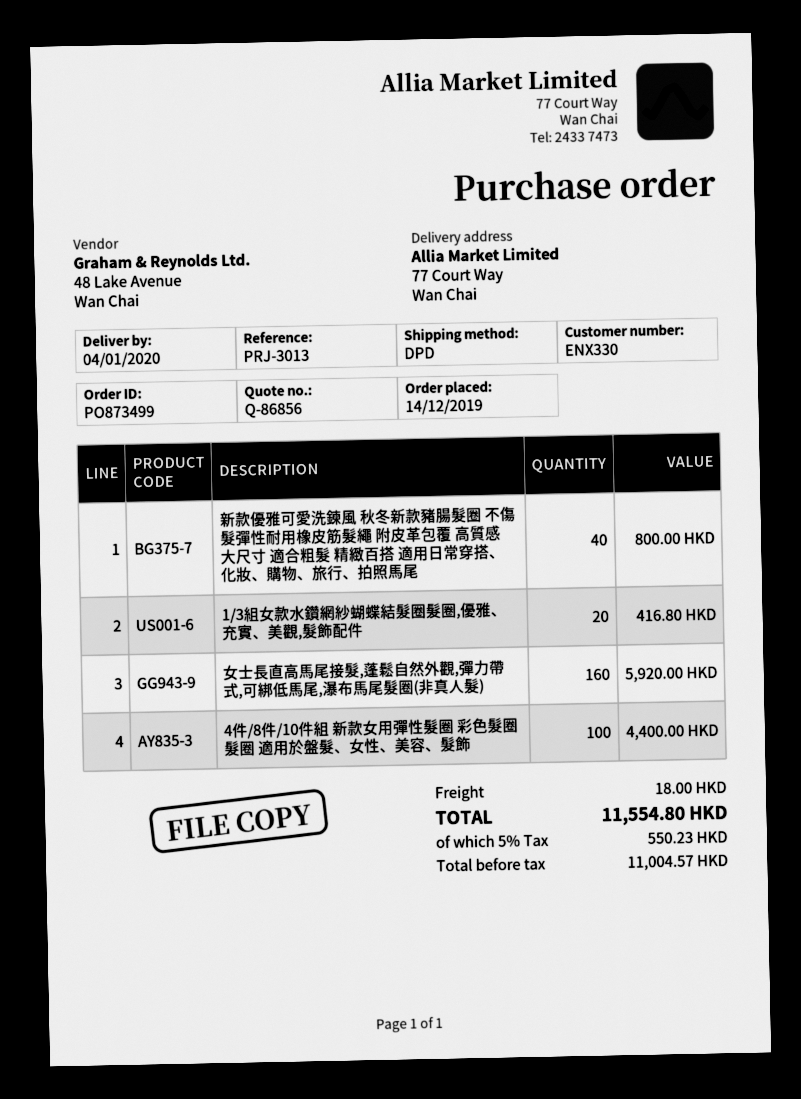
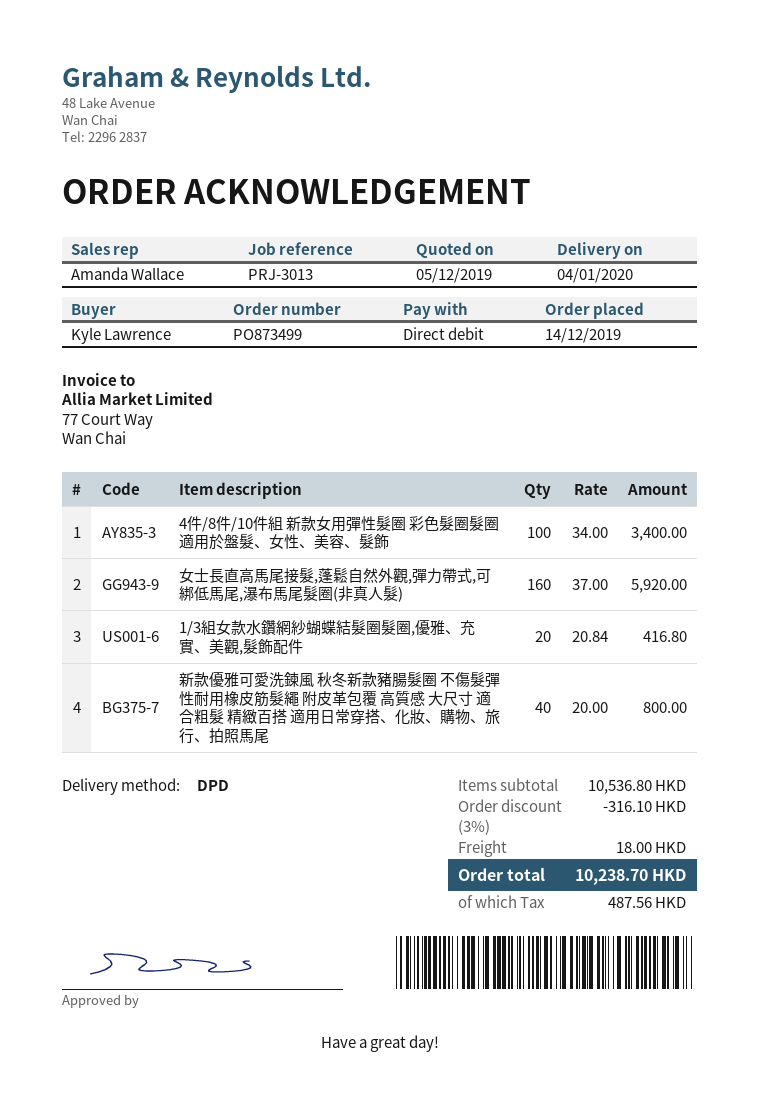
4件/8件/10件組 新款女用彈性髮圈 彩色髮圈髮圈 適用於盤髮、女性、美容、髮飾: 100 for 4400.00 -> 100 for 3400.00
discount: none -> 3% = 316.10
tax: 550.23 -> 487.56
total: 11554.80 -> 10238.70

